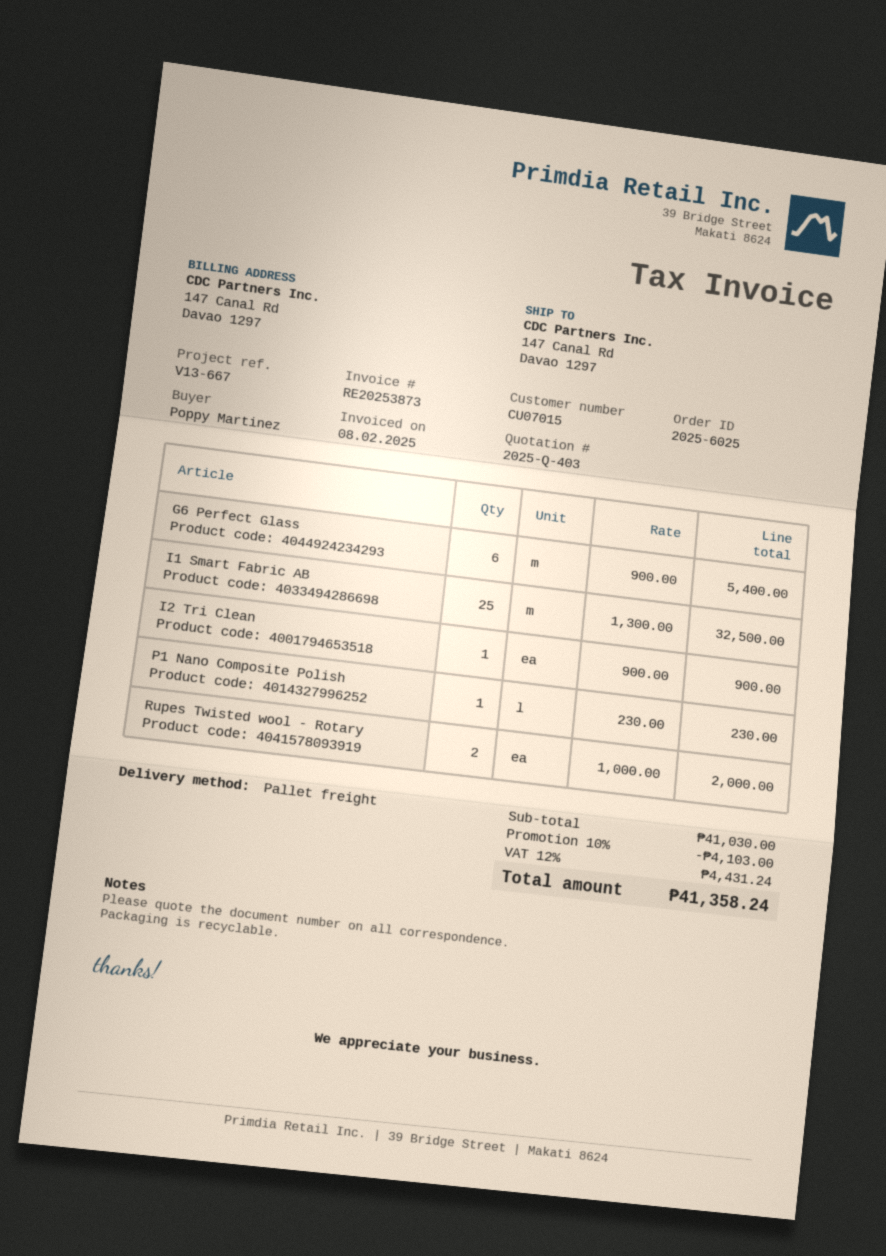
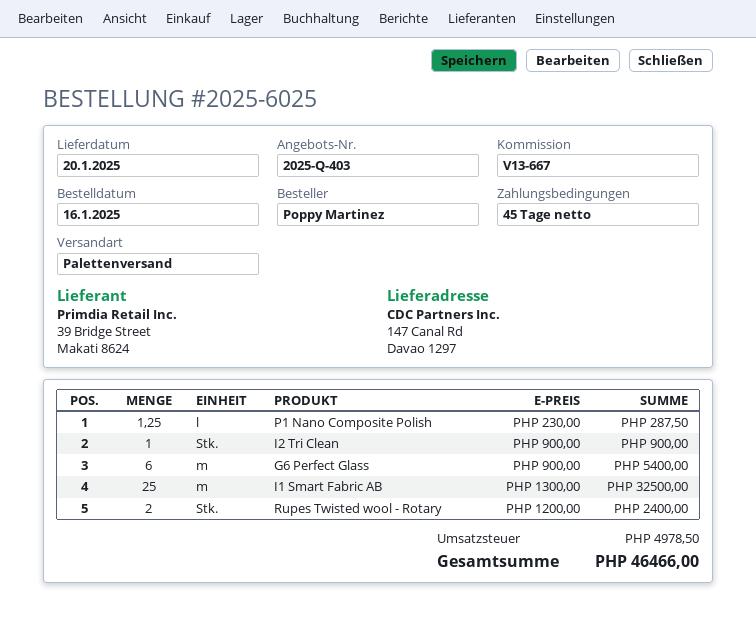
P1 Nano Composite Polish: 1 x 230.00 = 230.00 -> 1.25 x 230.00 = 287.50
Rupes Twisted wool - Rotary: 2 x 1000.00 = 2000.00 -> 2 x 1200.00 = 2400.00
discount: 10% = 4103.00 -> none
tax: 4431.24 -> 4978.50
total: 41358.24 -> 46466.00

